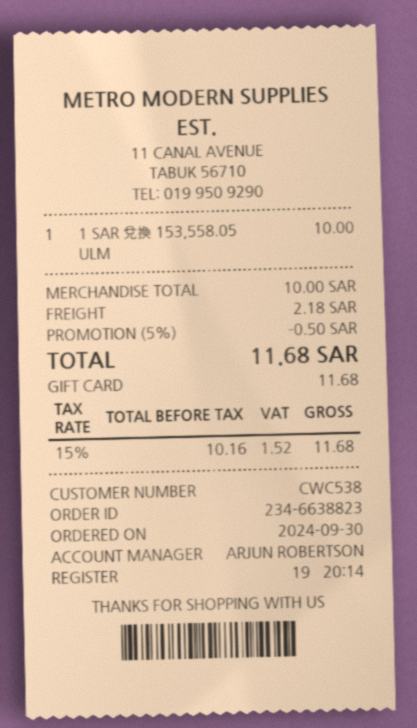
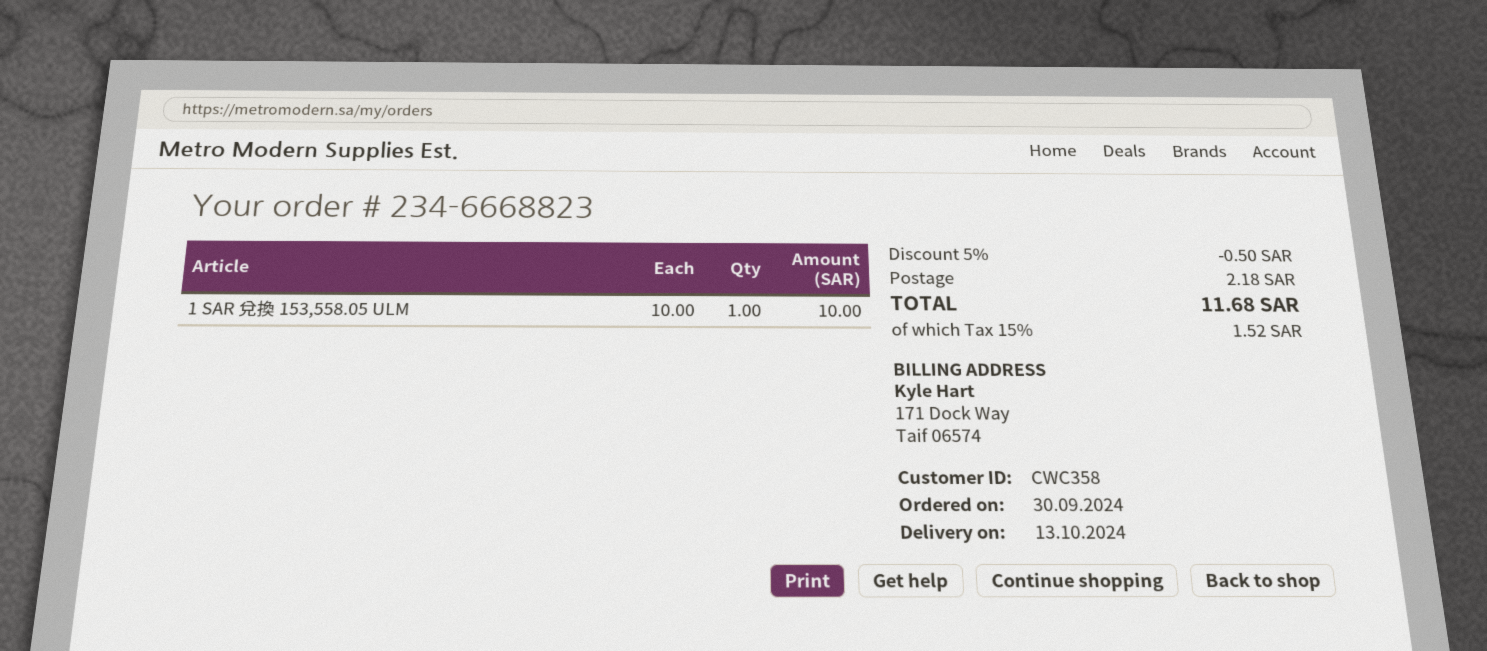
order number: 234-6638823 -> 234-6668823
customer number: CWC538 -> CWC358

